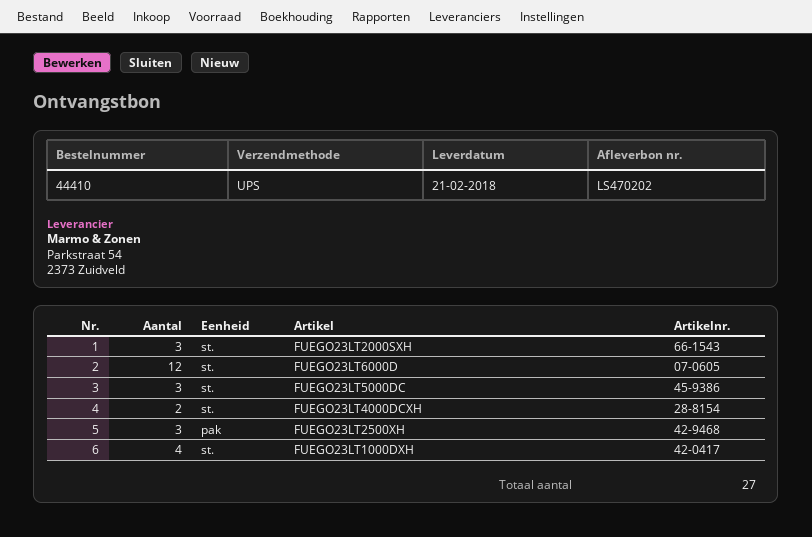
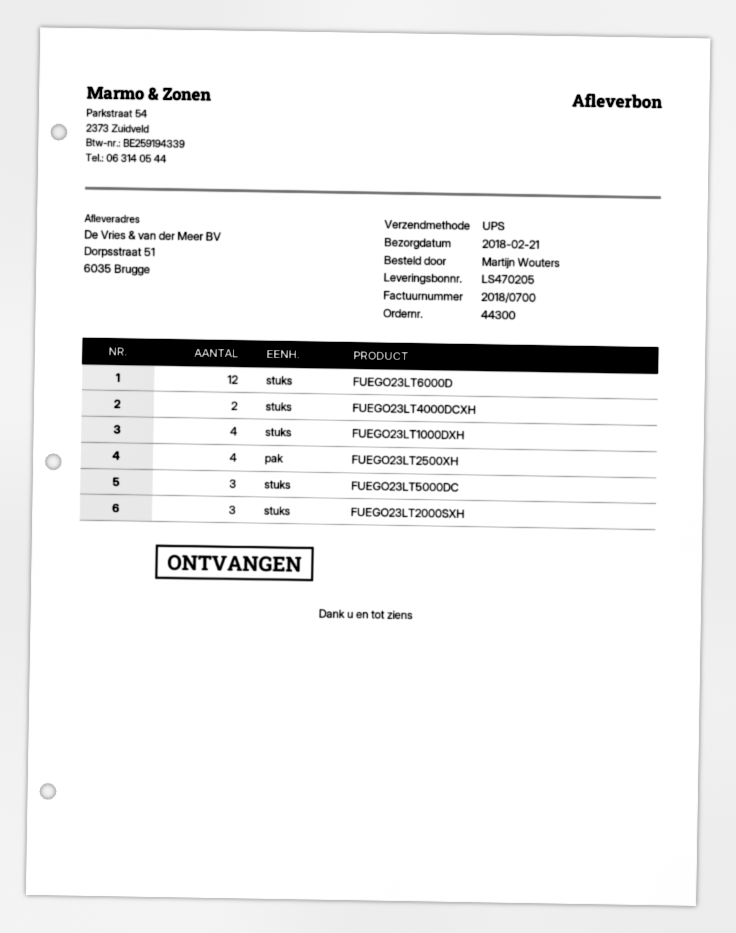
order number: 44410 -> 44300
delivery note number: LS470202 -> LS470205
FUEGO23LT2500XH: 3 -> 4

